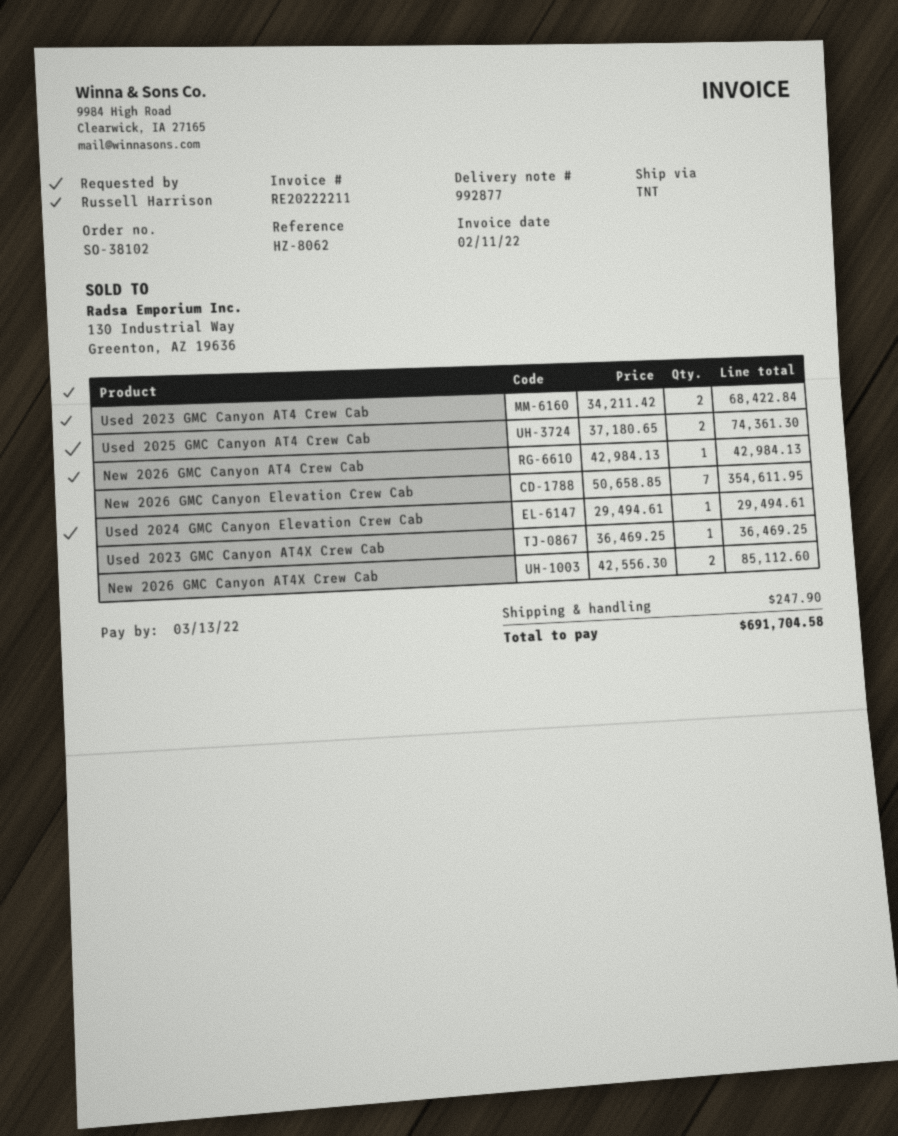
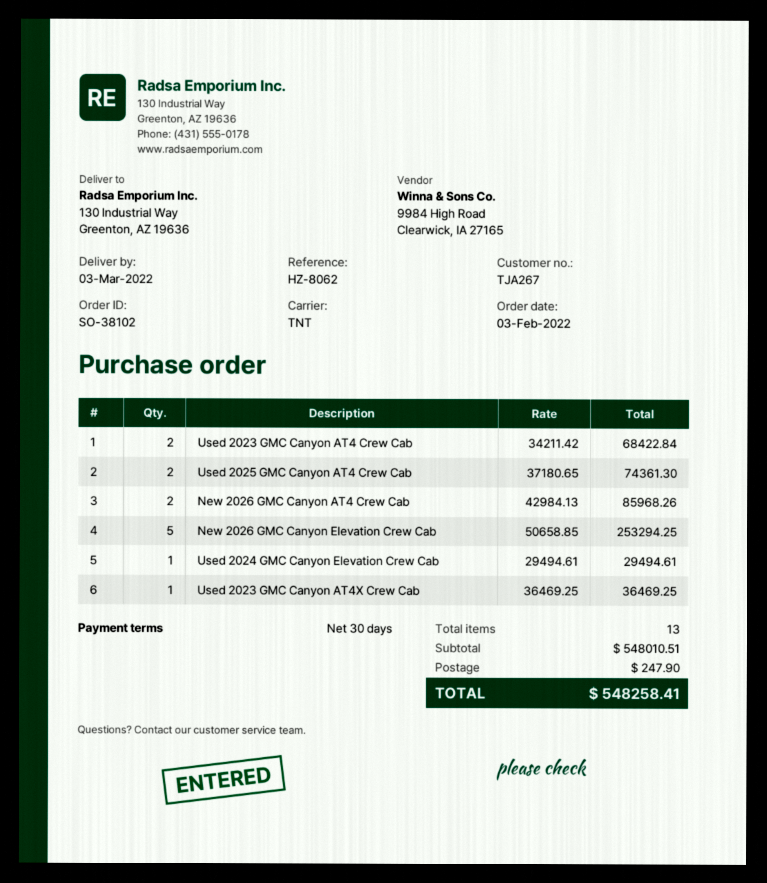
New 2026 GMC Canyon AT4 Crew Cab: 1 x 42984.13 = 42984.13 -> 2 x 42984.13 = 85968.26
New 2026 GMC Canyon Elevation Crew Cab: 7 x 50658.85 = 354611.95 -> 5 x 50658.85 = 253294.25
New 2026 GMC Canyon AT4X Crew Cab: 2 x 42556.30 = 85112.60 -> none
total: 691704.58 -> 548258.41

